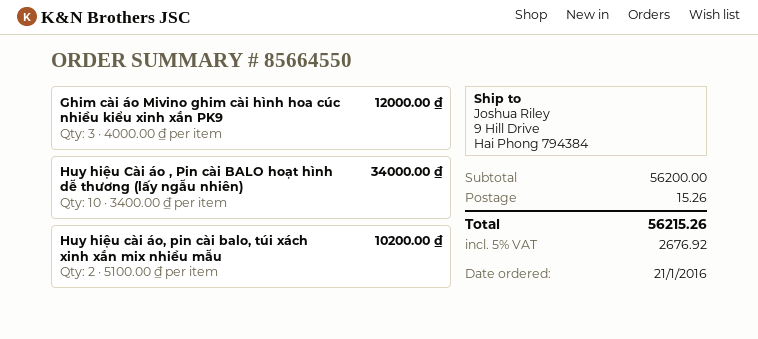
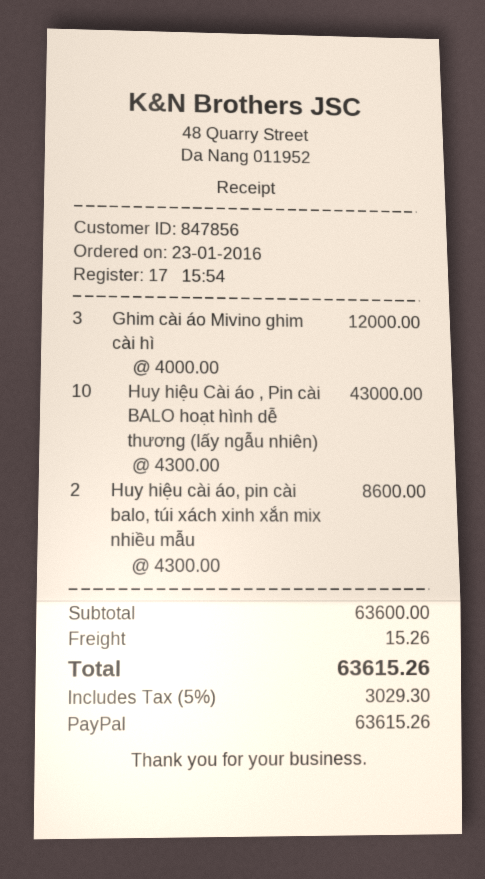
order date: 2016-01-21 -> 2016-01-23
Huy hiệu Cài áo , Pin cài BALO hoạt hình dễ thương (lấy ngẫu nhiên): 10 x 3400.00 = 34000.00 -> 10 x 4300.00 = 43000.00
Huy hiệu cài áo, pin cài balo, túi xách xinh xắn mix nhiều mẫu: 2 x 5100.00 = 10200.00 -> 2 x 4300.00 = 8600.00
subtotal: 56200.00 -> 63600.00
tax: 5% = 2676.92 -> 5% = 3029.30
total: 56215.26 -> 63615.26

